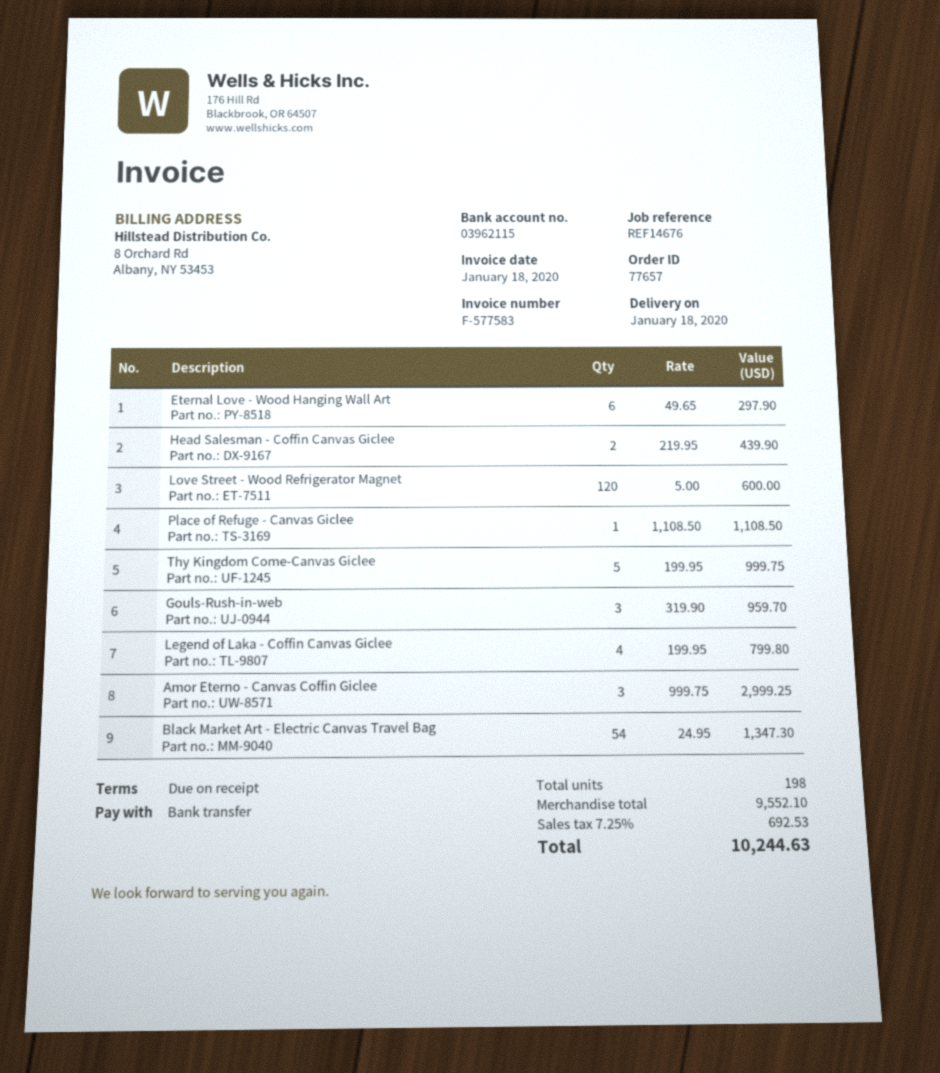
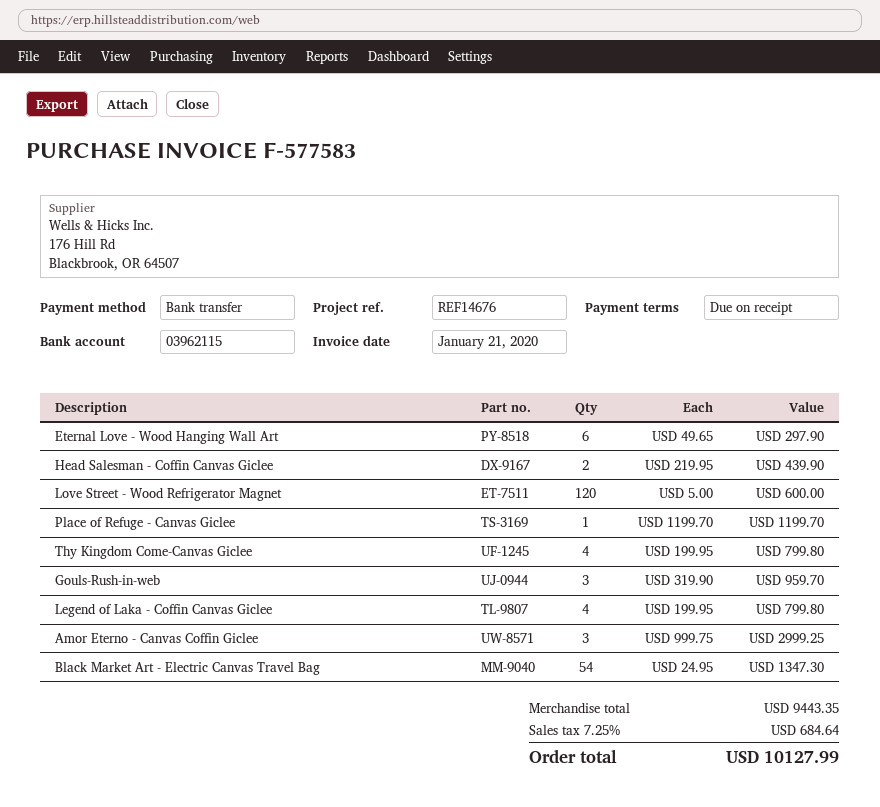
invoice date: 2020-01-18 -> 2020-01-21
Place of Refuge - Canvas Giclee: 1 x 1108.50 = 1108.50 -> 1 x 1199.70 = 1199.70
Thy Kingdom Come-Canvas Giclee: 5 x 199.95 = 999.75 -> 4 x 199.95 = 799.80
subtotal: 9552.10 -> 9443.35
tax: 7.25% = 692.53 -> 7.25% = 684.64
total: 10244.63 -> 10127.99

